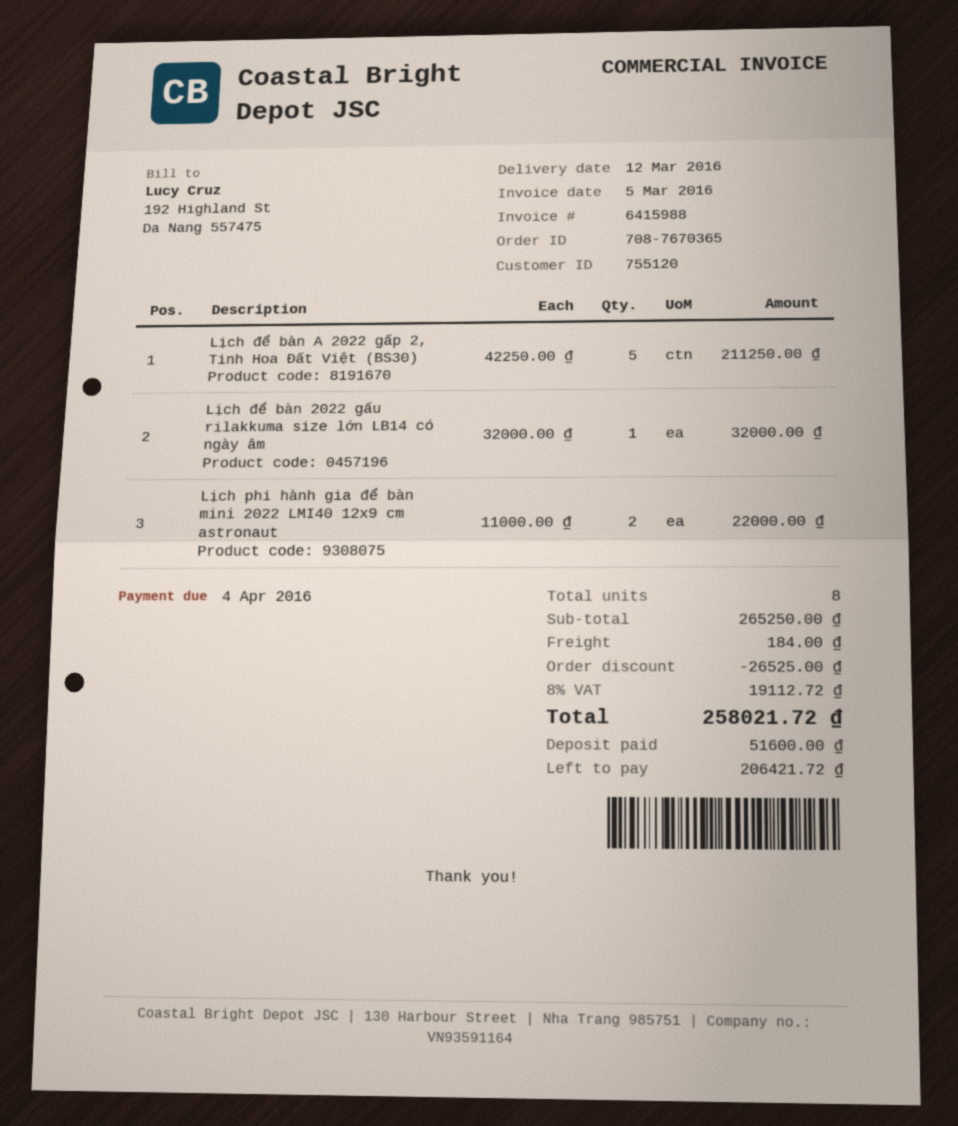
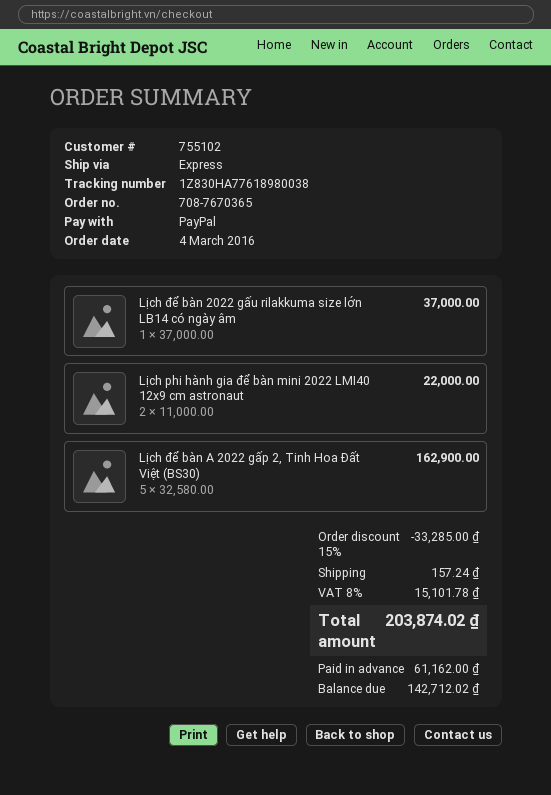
customer number: 755120 -> 755102
Lịch để bàn A 2022 gấp 2, Tinh Hoa Đất Việt (BS30): 5 x 42250.00 = 211250.00 -> 5 x 32580.00 = 162900.00
Lịch để bàn 2022 gấu rilakkuma size lớn LB14 có ngày âm: 1 x 32000.00 = 32000.00 -> 1 x 37000.00 = 37000.00
discount: 26525.00 -> 33285.00
shipping: 184.00 -> 157.24
tax: 8% = 19112.72 -> 8% = 15101.78
total: 258021.72 -> 203874.02
deposit: 51600.00 -> 61162.00
balance: 206421.72 -> 142712.02

